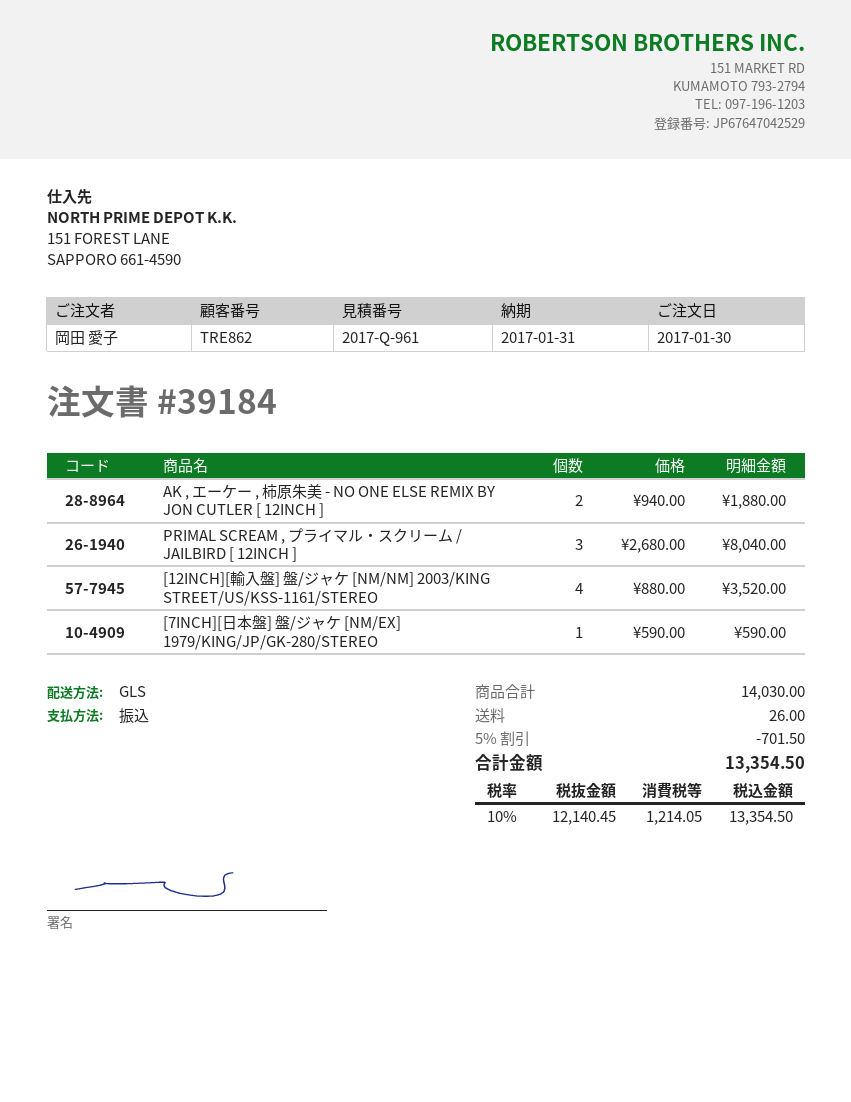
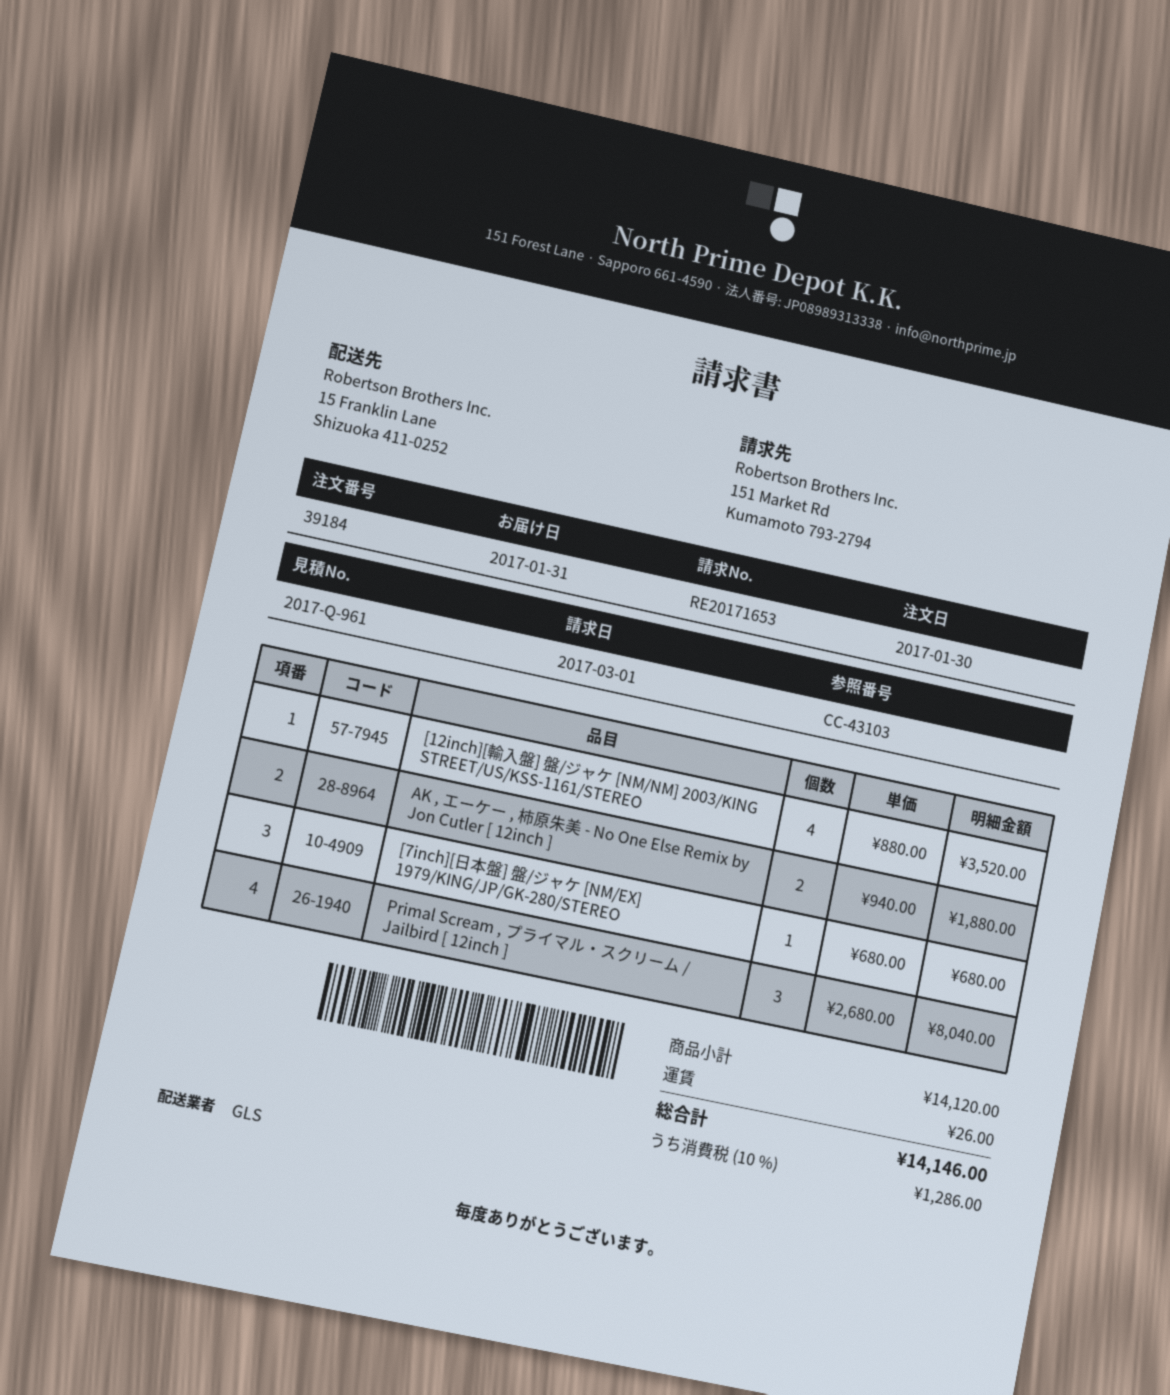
[7INCH][日本盤] 盤/ジャケ [NM/EX] 1979/KING/JP/GK-280/STEREO: 1 x 590.00 = 590.00 -> 1 x 680.00 = 680.00
subtotal: 14030.00 -> 14120.00
discount: 5% = 701.50 -> none
tax: 10% = 1214.05 -> 10% = 1286.00
total: 13354.50 -> 14146.00

